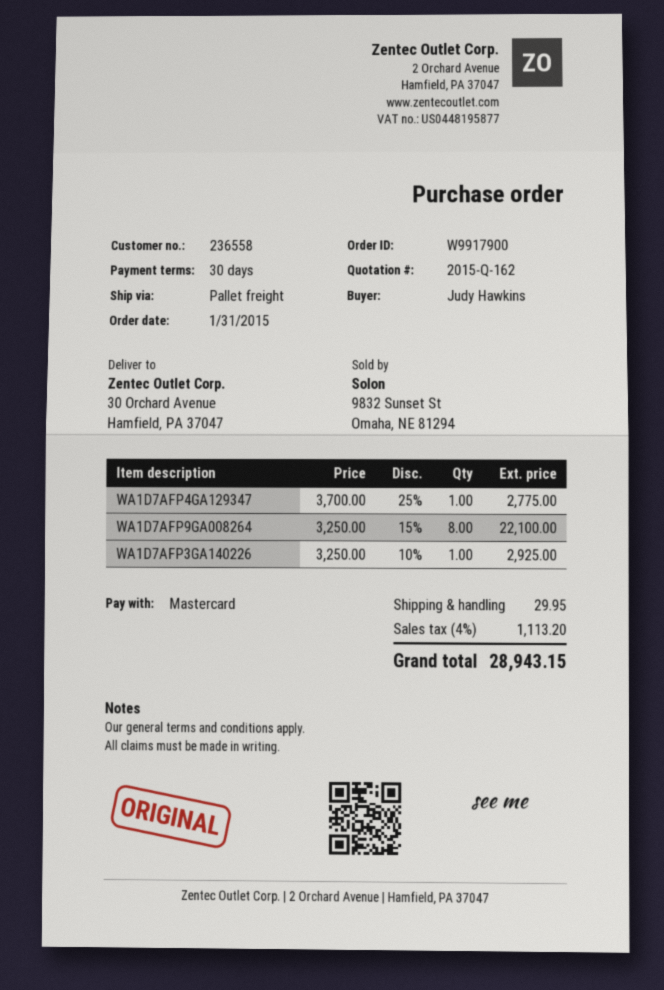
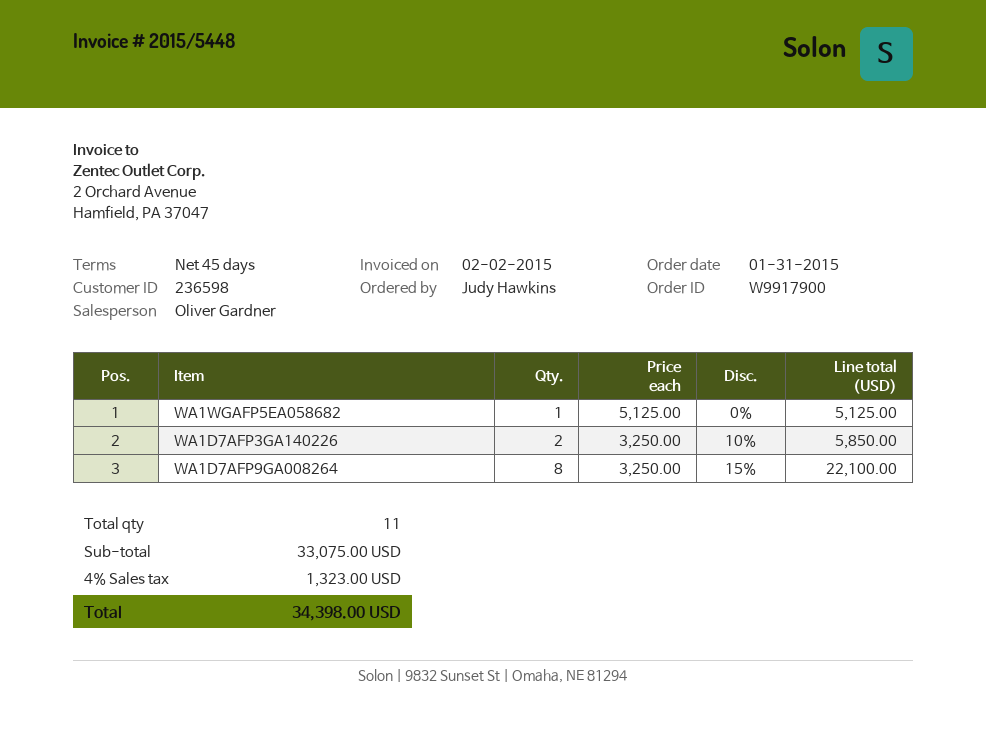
payment terms: 30 days -> 45 days
customer number: 236558 -> 236598
WA1D7AFP4GA129347: 1 x 3700.00 - 25% = 2775.00 -> none
WA1D7AFP3GA140226: 1 x 3250.00 - 10% = 2925.00 -> 2 x 3250.00 - 10% = 5850.00
WA1WGAFP5EA058682: none -> 1 x 5125.00 = 5125.00
shipping: 29.95 -> none
tax: 4% = 1113.20 -> 4% = 1323.00
total: 28943.15 -> 34398.00

